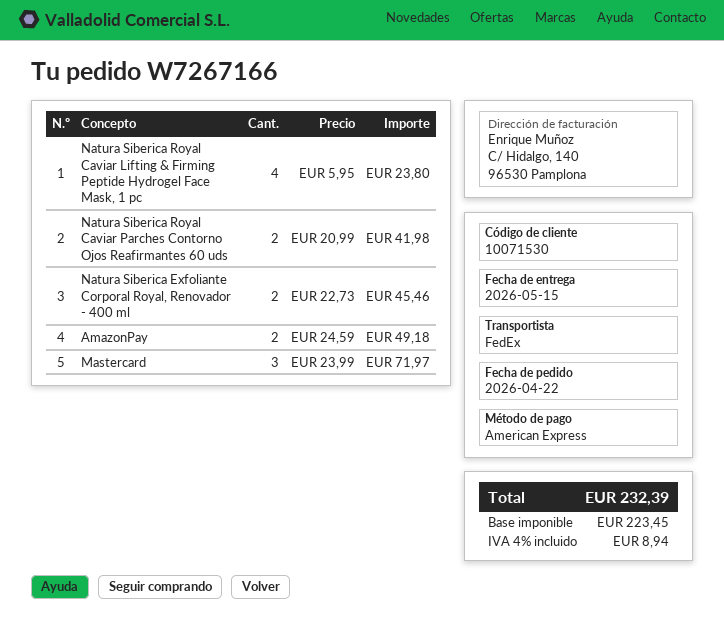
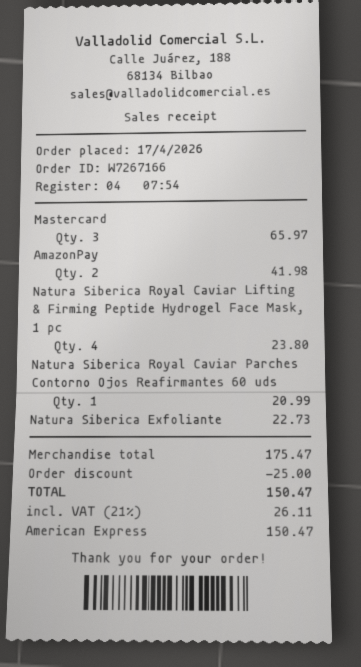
order date: 2026-04-22 -> 2026-04-17
Natura Siberica Royal Caviar Parches Contorno Ojos Reafirmantes 60 uds: 2 for 41.98 -> 1 for 20.99
Natura Siberica Exfoliante Corporal Royal, Renovador - 400 ml: 2 for 45.46 -> 1 for 22.73
AmazonPay: 2 for 49.18 -> 2 for 41.98
Mastercard: 3 for 71.97 -> 3 for 65.97
discount: none -> 25.00
tax: 4% = 8.94 -> 21% = 26.11
total: 232.39 -> 150.47

